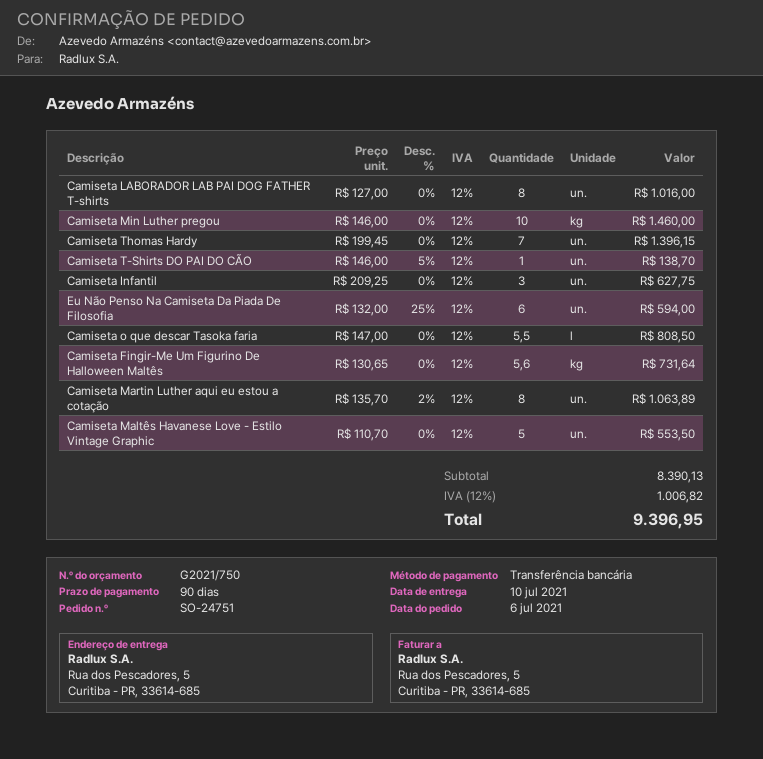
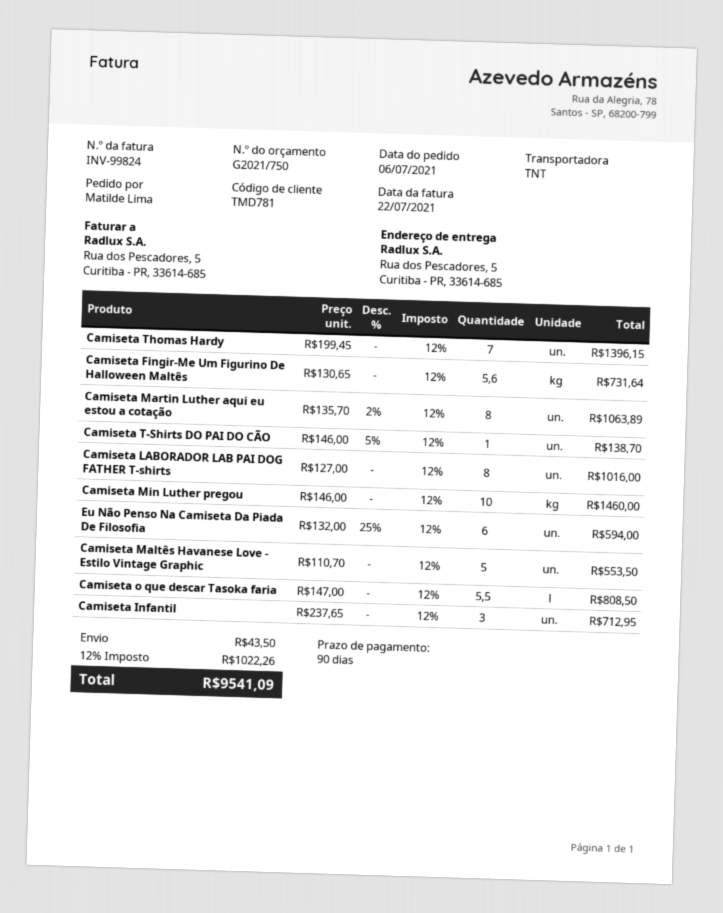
Camiseta Infantil: 3 x 209.25 = 627.75 -> 3 x 237.65 = 712.95
shipping: none -> 43.50
tax: 12% = 1006.82 -> 12% = 1022.26
total: 9396.95 -> 9541.09

